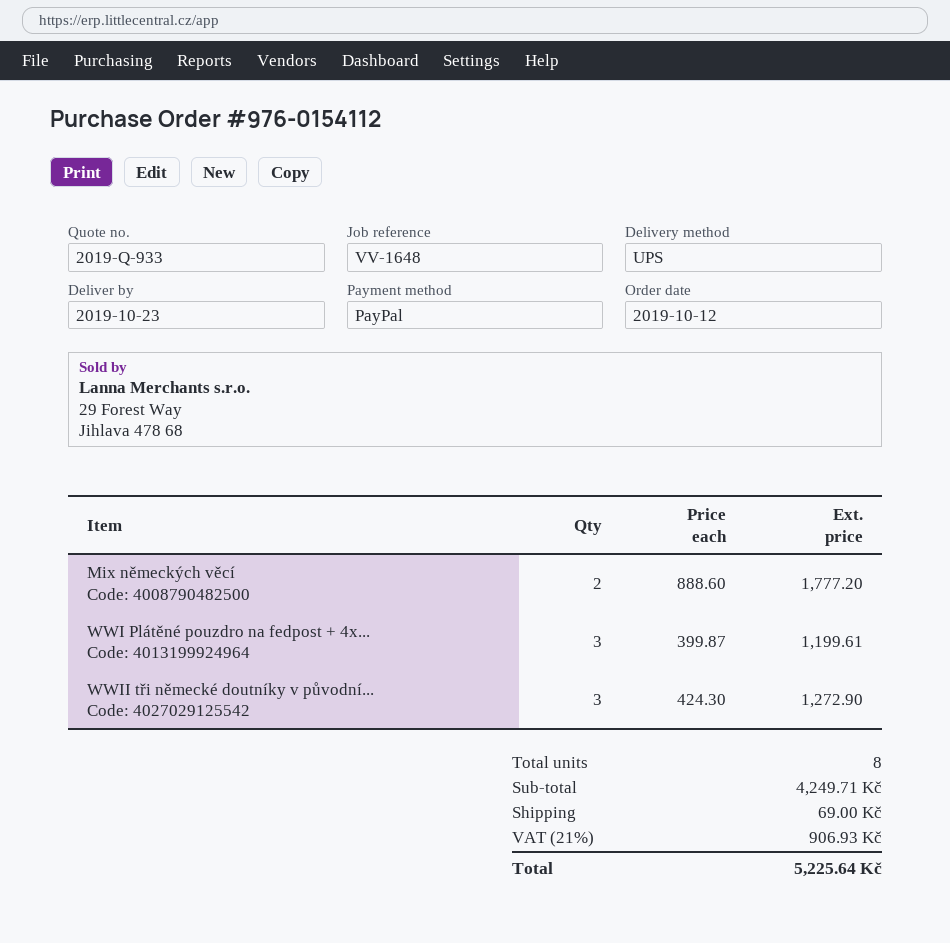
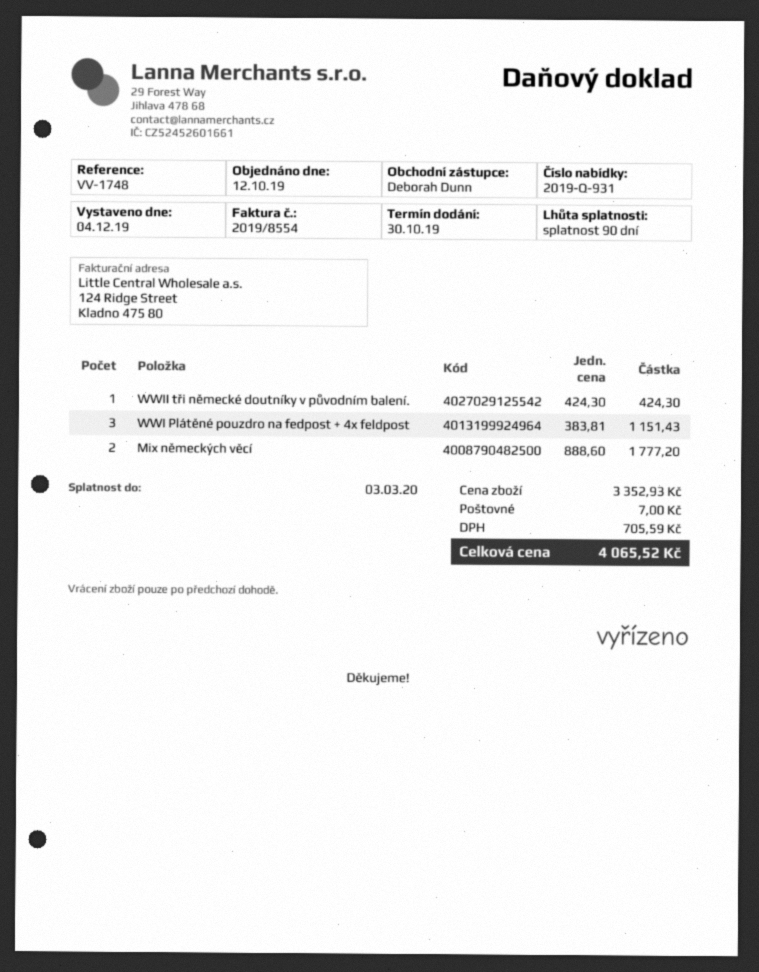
quote number: 2019-Q-933 -> 2019-Q-931
delivery date: 2019-10-23 -> 2019-10-30
reference: VV-1648 -> VV-1748
WWI Plátěné pouzdro na fedpost + 4x...: 3 x 399.87 = 1199.61 -> 3 x 383.81 = 1151.43
WWII tři německé doutníky v původní...: 3 x 424.30 = 1272.90 -> 1 x 424.30 = 424.30
subtotal: 4249.71 -> 3352.93
shipping: 69.00 -> 7.00
tax: 906.93 -> 705.59
total: 5225.64 -> 4065.52

